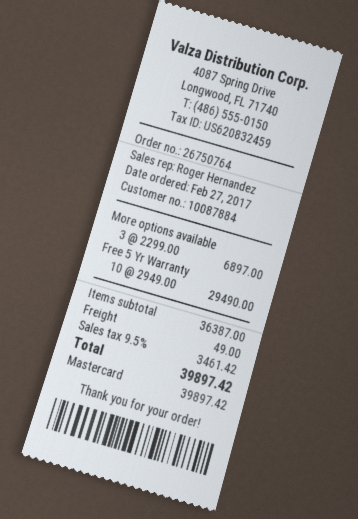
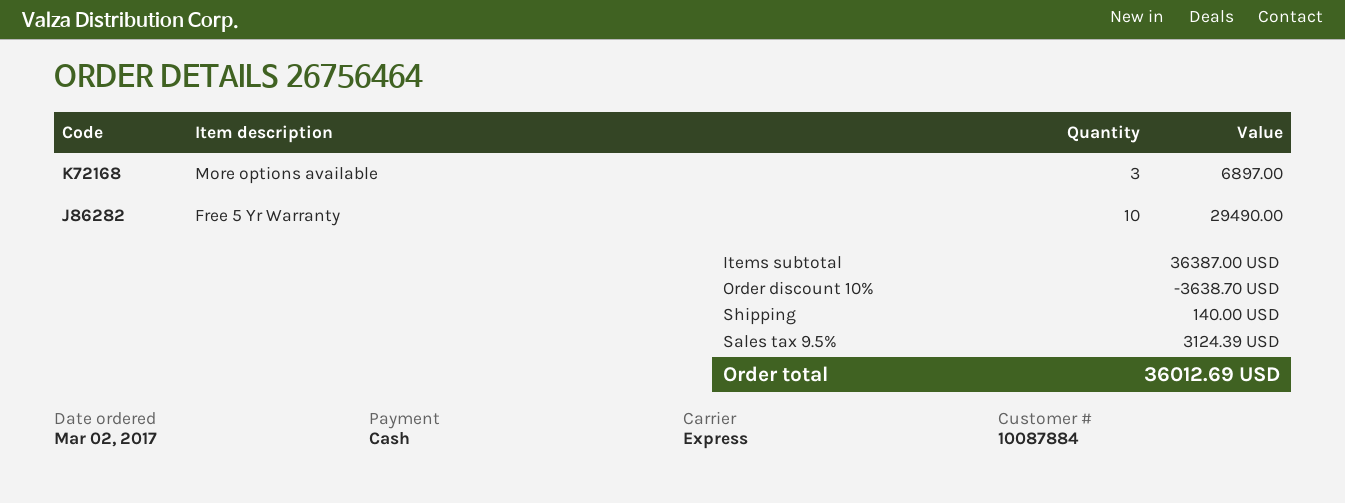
order number: 26750764 -> 26756464
order date: 2017-02-27 -> 2017-03-02
payment method: Mastercard -> cash
discount: none -> 10% = 3638.70
shipping: 49.00 -> 140.00
tax: 9.5% = 3461.42 -> 9.5% = 3124.39
total: 39897.42 -> 36012.69

